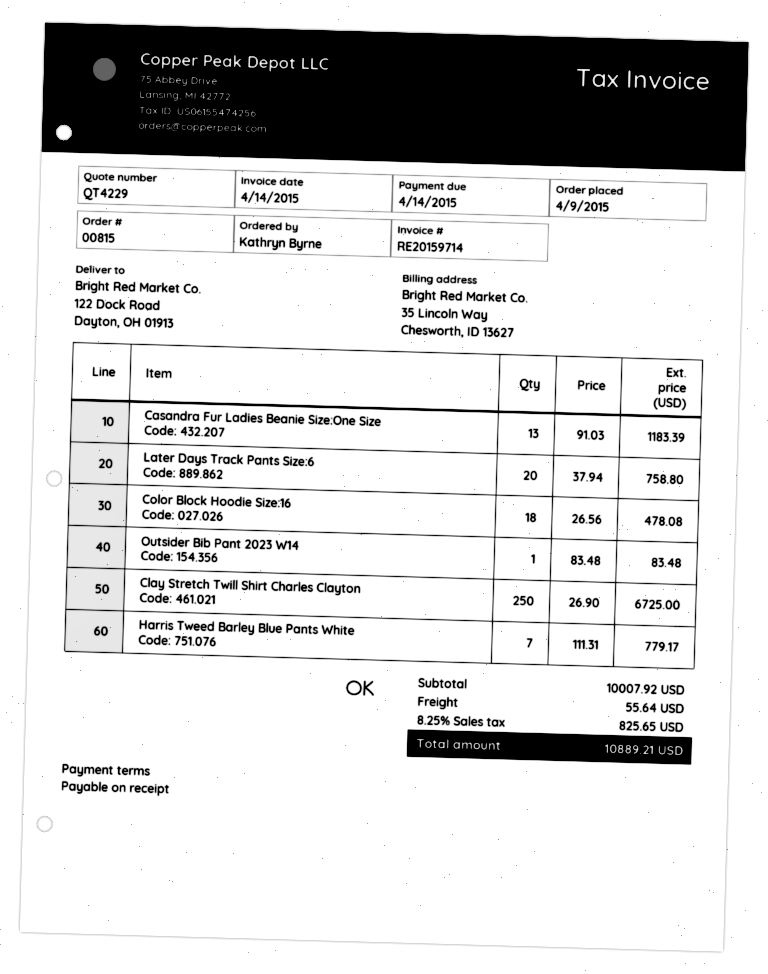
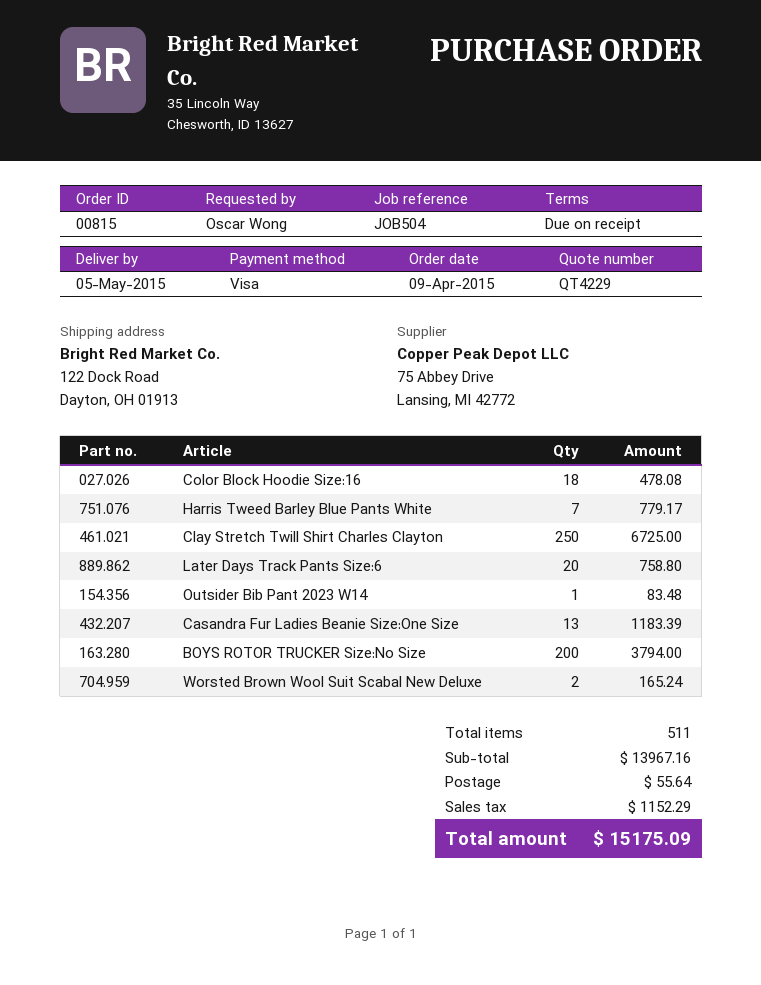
ordered by: Kathryn Byrne -> Oscar Wong
BOYS ROTOR TRUCKER Size:No Size: none -> 200 for 3794.00
Worsted Brown Wool Suit Scabal New Deluxe: none -> 2 for 165.24
subtotal: 10007.92 -> 13967.16
tax: 825.65 -> 1152.29
total: 10889.21 -> 15175.09

